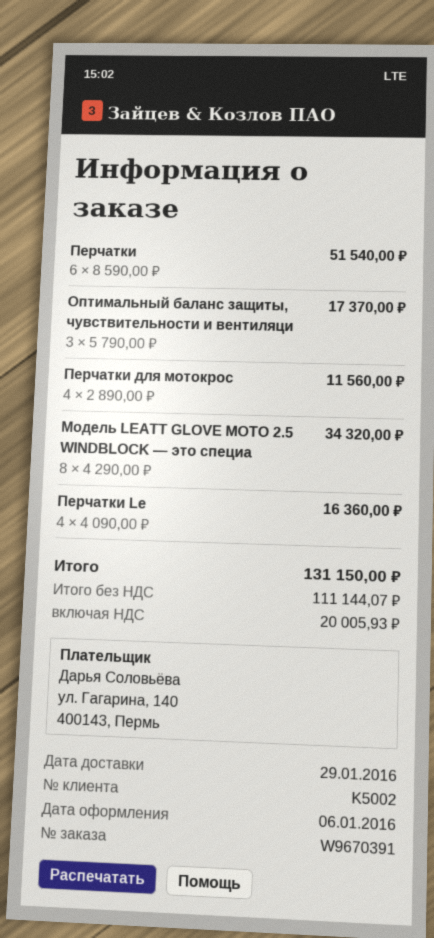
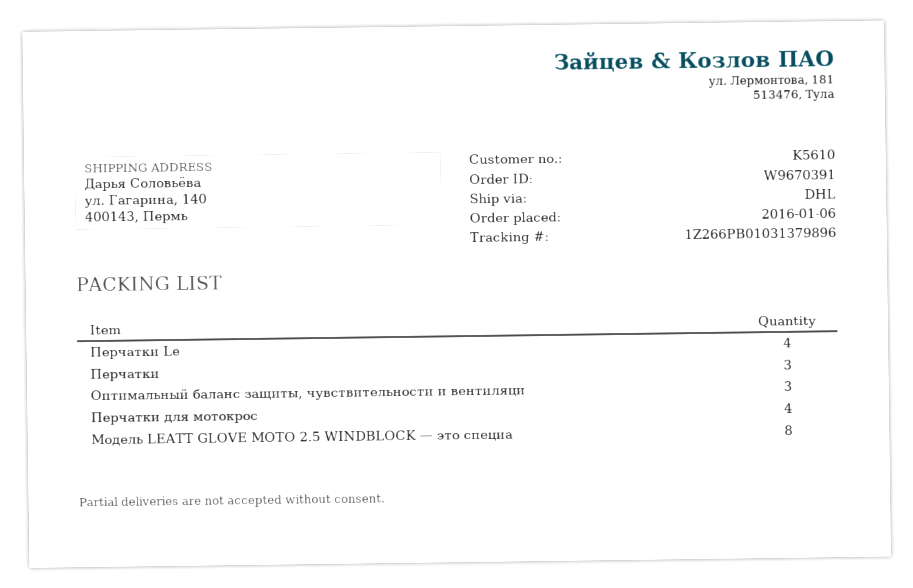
customer number: K5002 -> K5610
Перчатки: 6 -> 3

